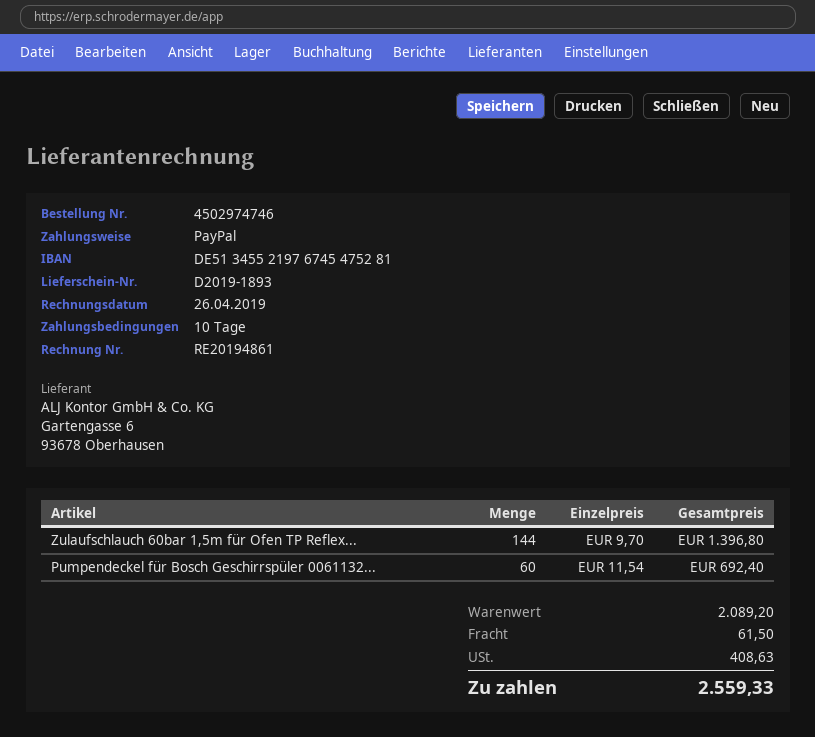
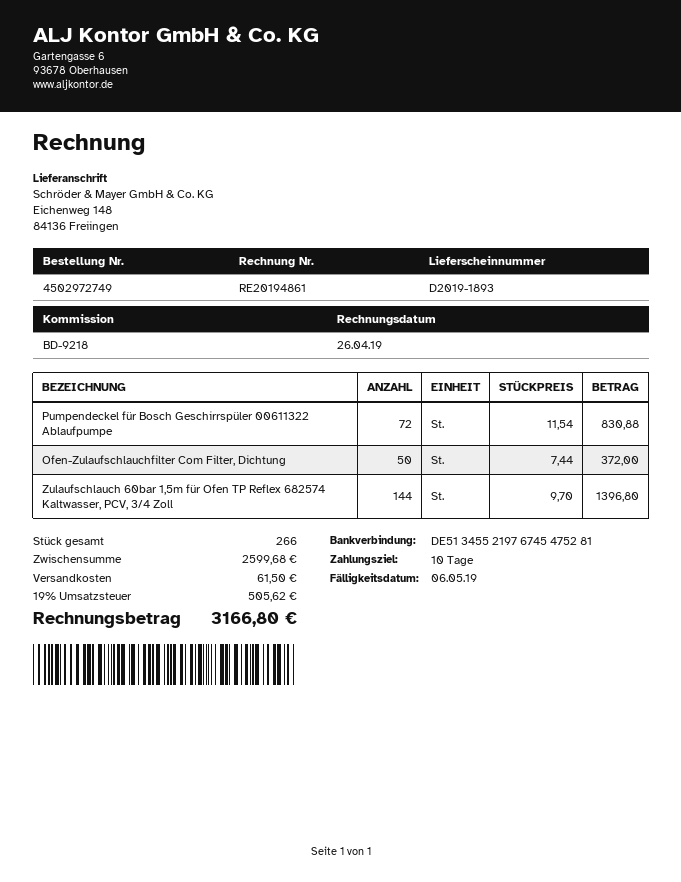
order number: 4502974746 -> 4502972749
Pumpendeckel für Bosch Geschirrspüler 0061132...: 60 x 11.54 = 692.40 -> 72 x 11.54 = 830.88
Ofen-Zulaufschlauchfilter Com Filter, Dichtung: none -> 50 x 7.44 = 372.00
subtotal: 2089.20 -> 2599.68
tax: 408.63 -> 505.62
total: 2559.33 -> 3166.80

